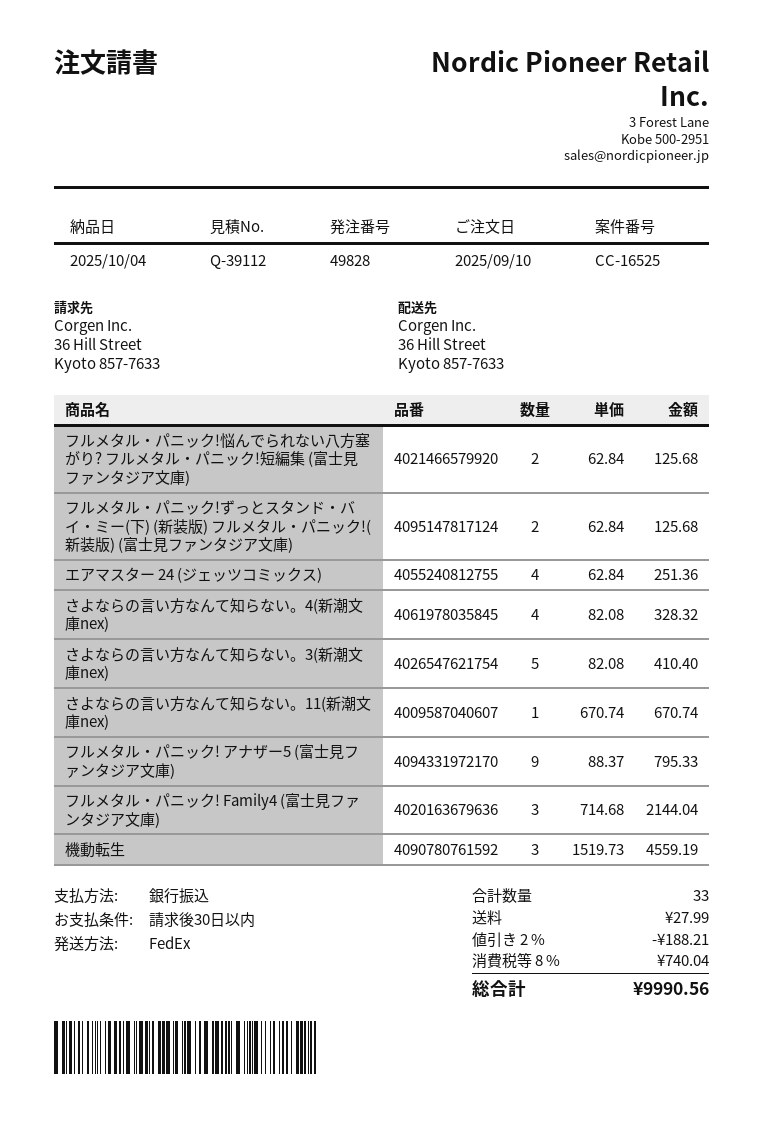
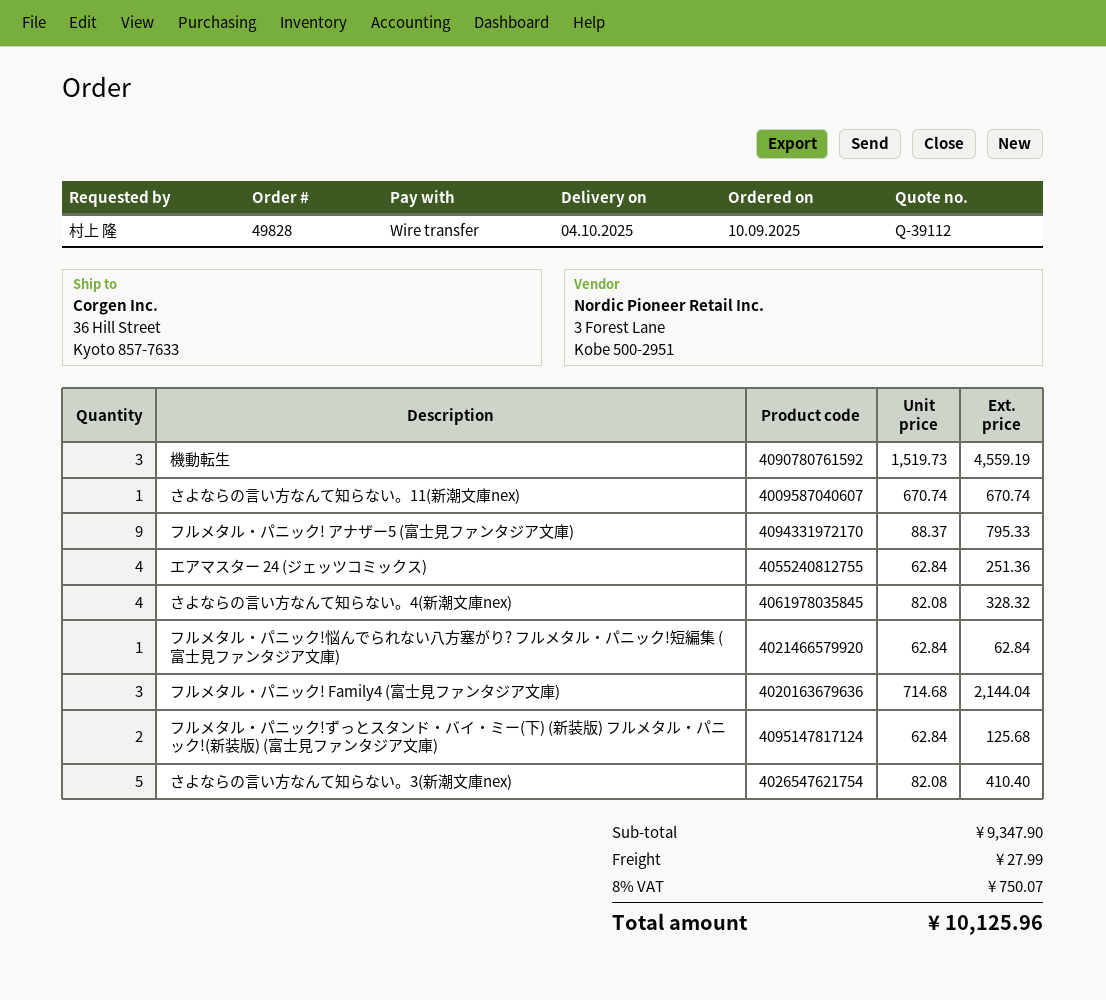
フルメタル・パニック!悩んでられない八方塞がり? フルメタル・パニック!短編集 (富士見ファンタジア文庫): 2 x 62.84 = 125.68 -> 1 x 62.84 = 62.84
discount: 2% = 188.21 -> none
tax: 8% = 740.04 -> 8% = 750.07
total: 9990.56 -> 10125.96

